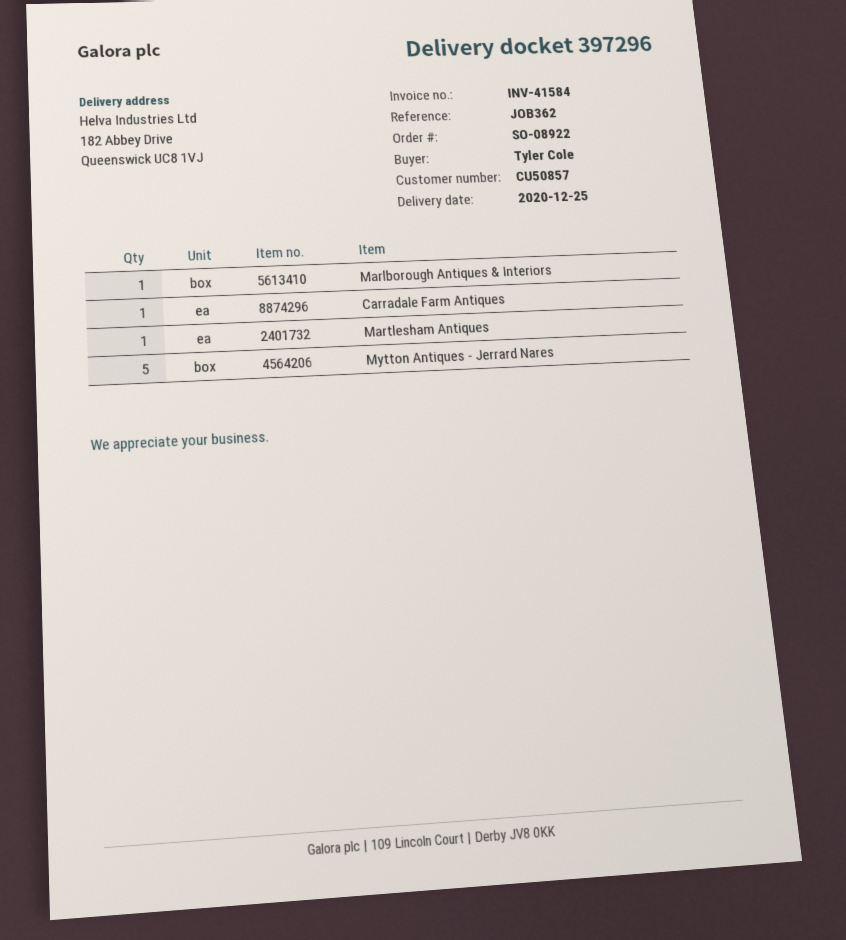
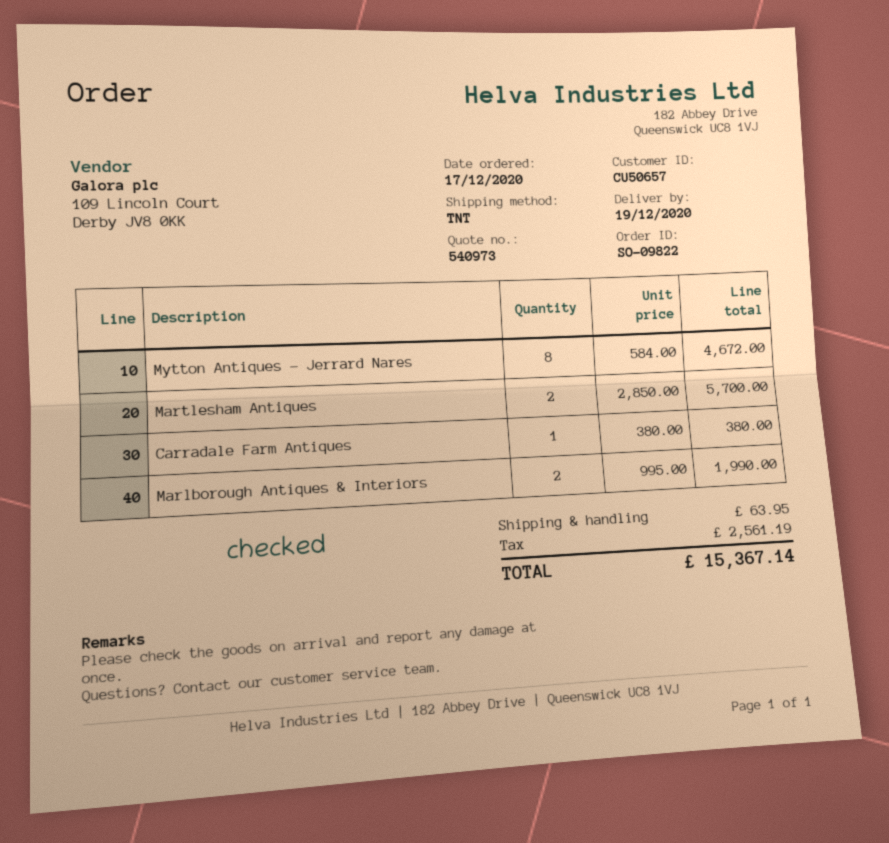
order number: SO-08922 -> SO-09822
delivery date: 2020-12-25 -> 2020-12-19
customer number: CU50857 -> CU50657
Marlborough Antiques & Interiors: 1 -> 2
Martlesham Antiques: 1 -> 2
Mytton Antiques - Jerrard Nares: 5 -> 8

